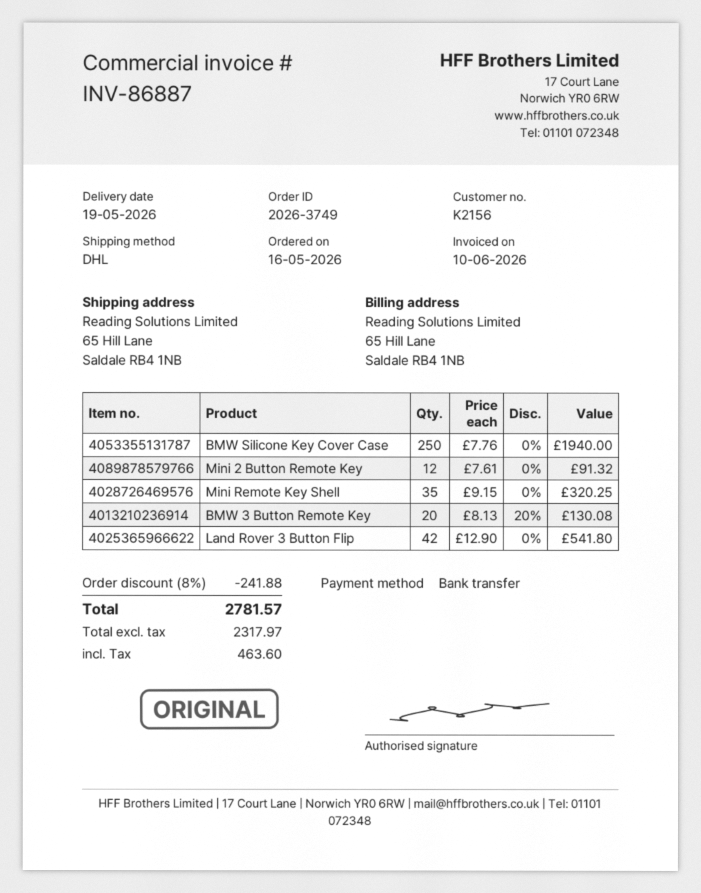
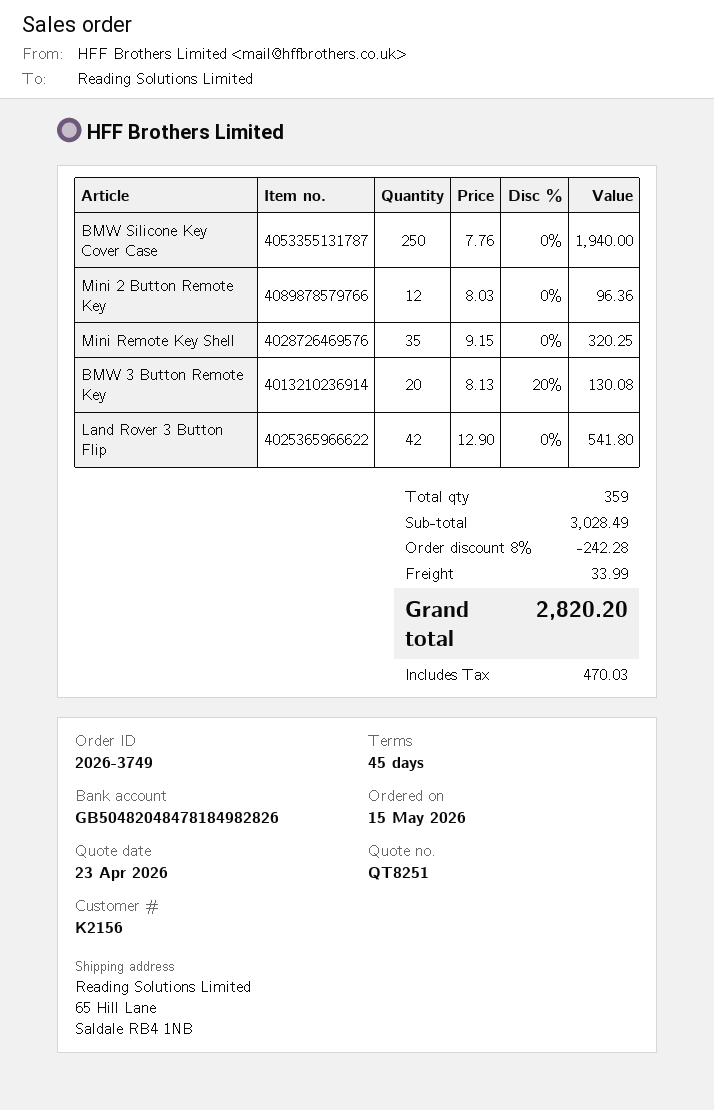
order date: 2026-05-16 -> 2026-05-15
Mini 2 Button Remote Key: 12 x 7.61 = 91.32 -> 12 x 8.03 = 96.36
discount: 8% = 241.88 -> 8% = 242.28
shipping: none -> 33.99
tax: 463.60 -> 470.03
total: 2781.57 -> 2820.20

